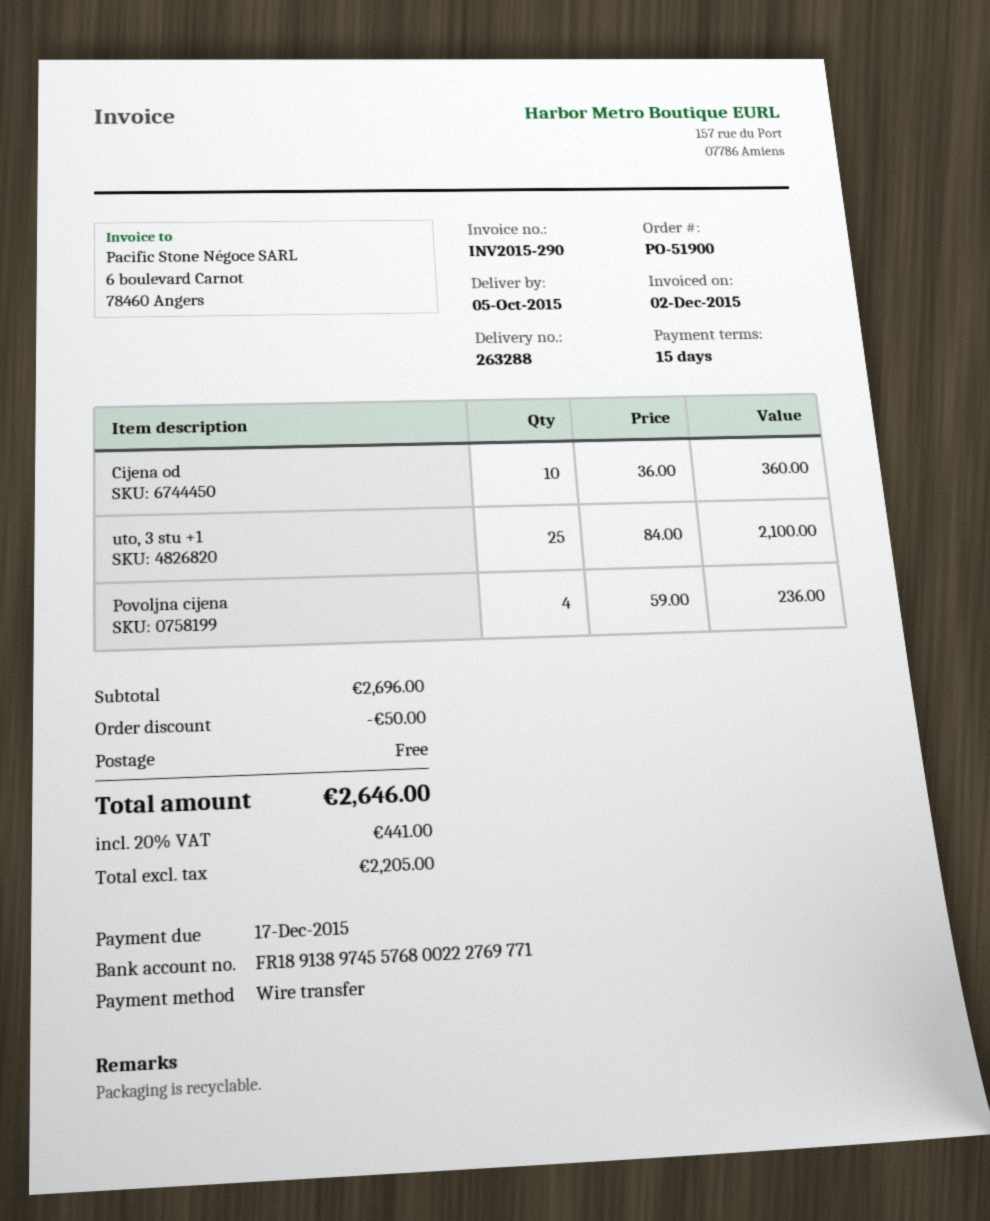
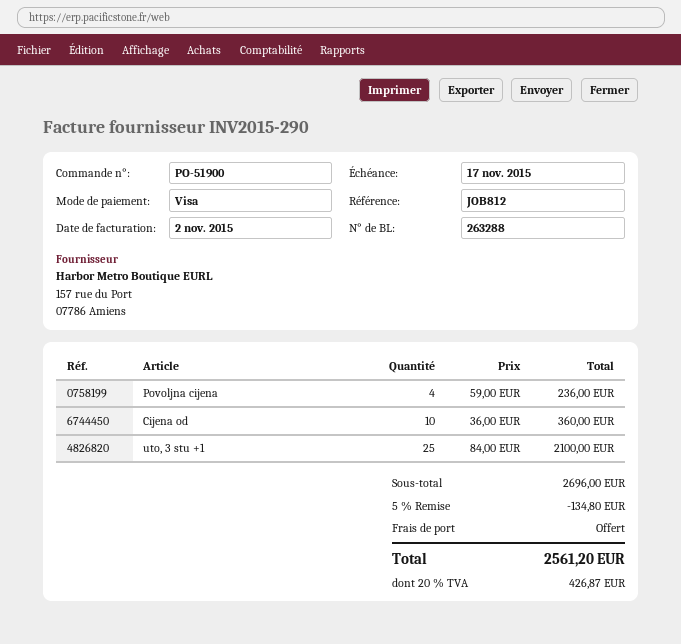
invoice date: 2015-12-02 -> 2015-11-02
due date: 2015-12-17 -> 2015-11-17
payment method: bank transfer -> Visa
discount: 50.00 -> 134.80
tax: 20% = 441.00 -> 20% = 426.87
total: 2646.00 -> 2561.20

